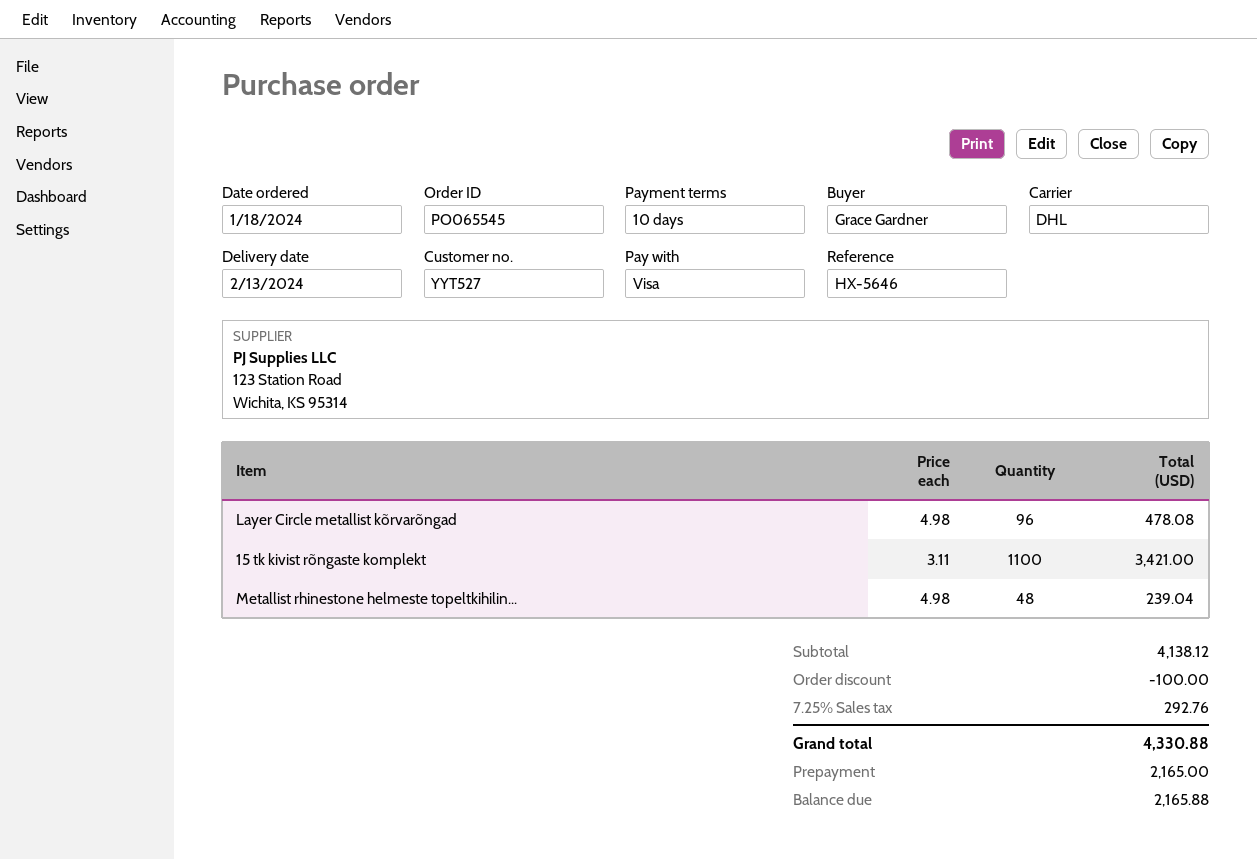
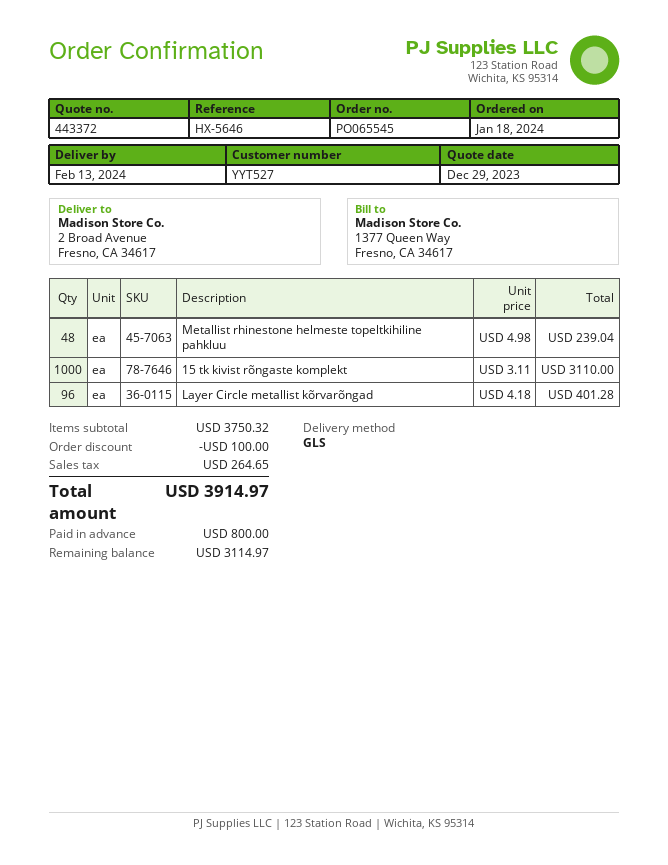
shipping method: DHL -> GLS
Layer Circle metallist kõrvarõngad: 96 x 4.98 = 478.08 -> 96 x 4.18 = 401.28
15 tk kivist rõngaste komplekt: 1100 x 3.11 = 3421.00 -> 1000 x 3.11 = 3110.00
subtotal: 4138.12 -> 3750.32
tax: 292.76 -> 264.65
total: 4330.88 -> 3914.97
deposit: 2165.00 -> 800.00
balance: 2165.88 -> 3114.97

